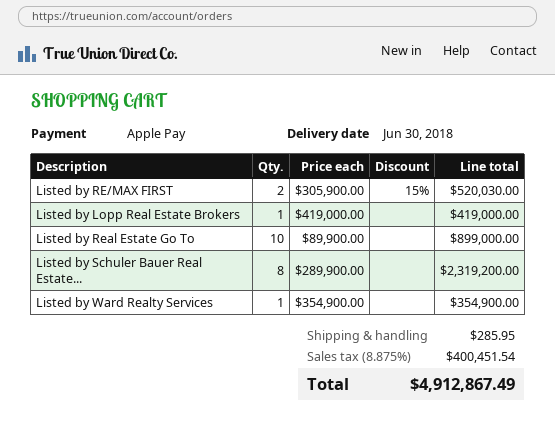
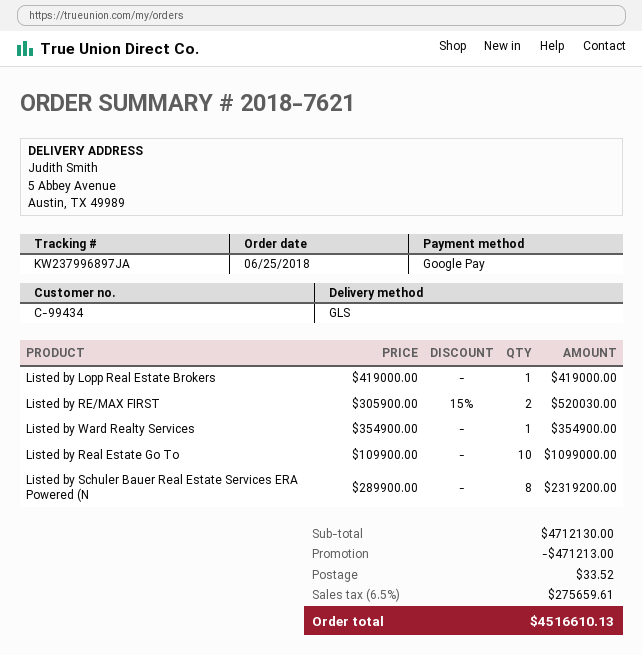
payment method: Apple Pay -> Google Pay
Listed by Real Estate Go To: 10 x 89900.00 = 899000.00 -> 10 x 109900.00 = 1099000.00
discount: none -> 471213.00
shipping: 285.95 -> 33.52
tax: 8.875% = 400451.54 -> 6.5% = 275659.61
total: 4912867.49 -> 4516610.13

